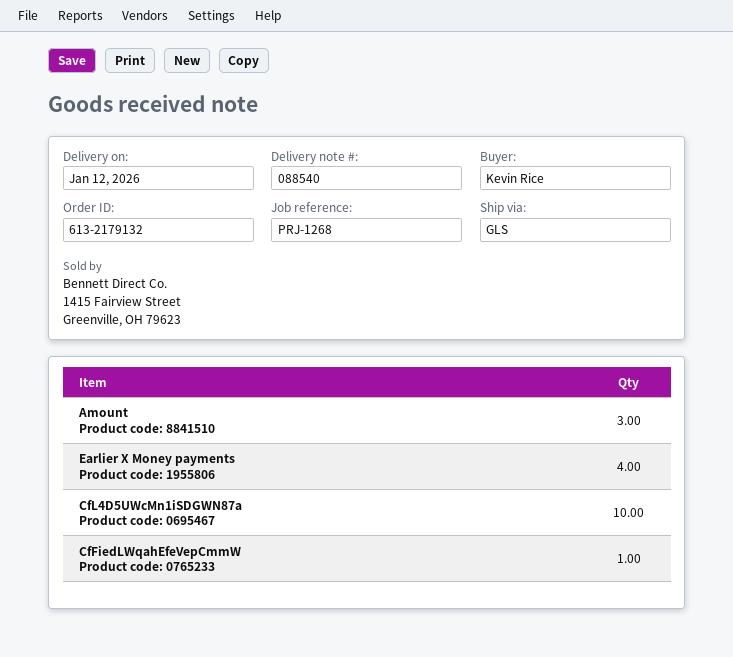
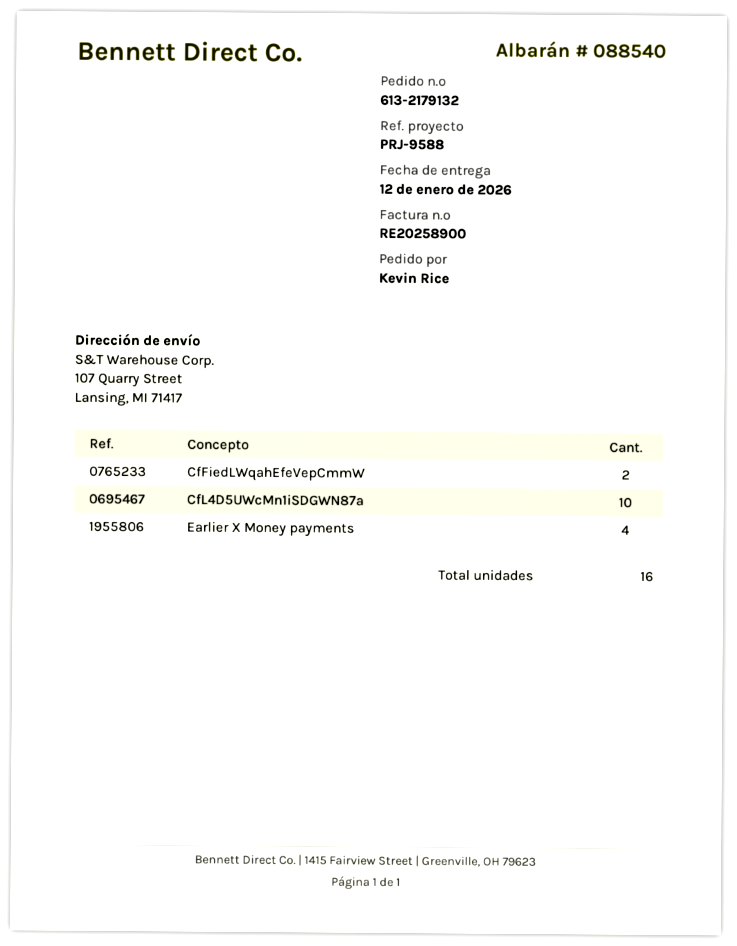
reference: PRJ-1268 -> PRJ-9588
Amount: 3 -> none
CfFiedLWqahEfeVepCmmW: 1 -> 2

